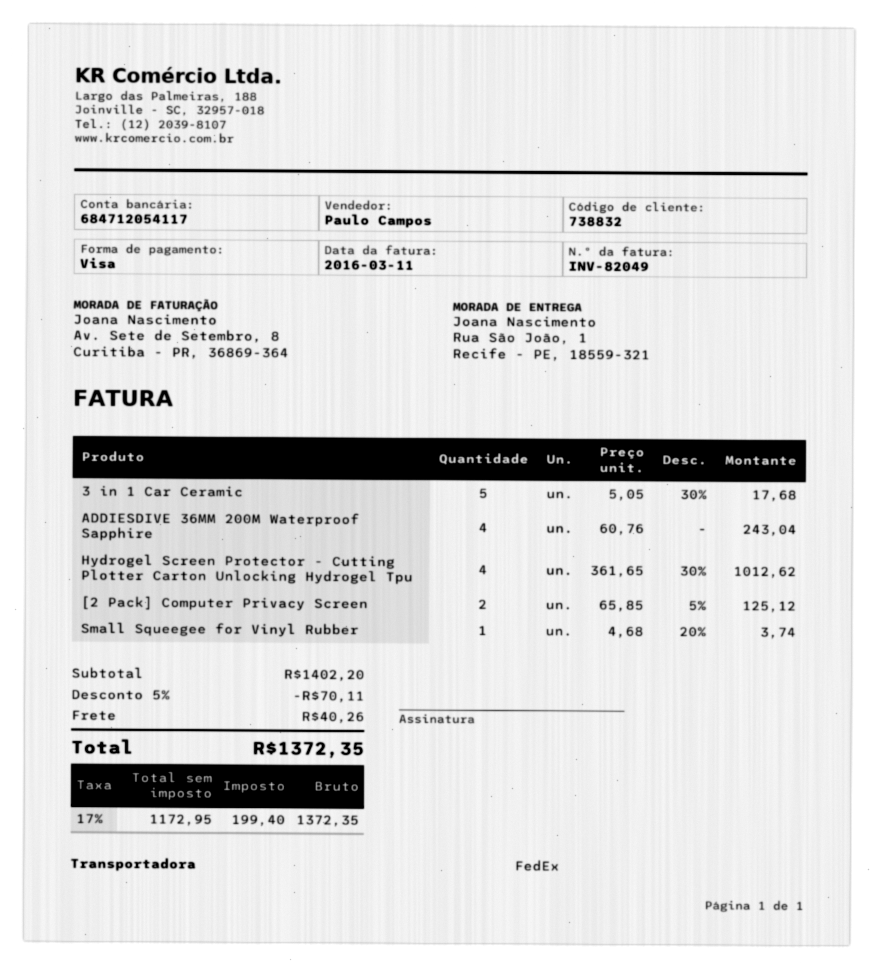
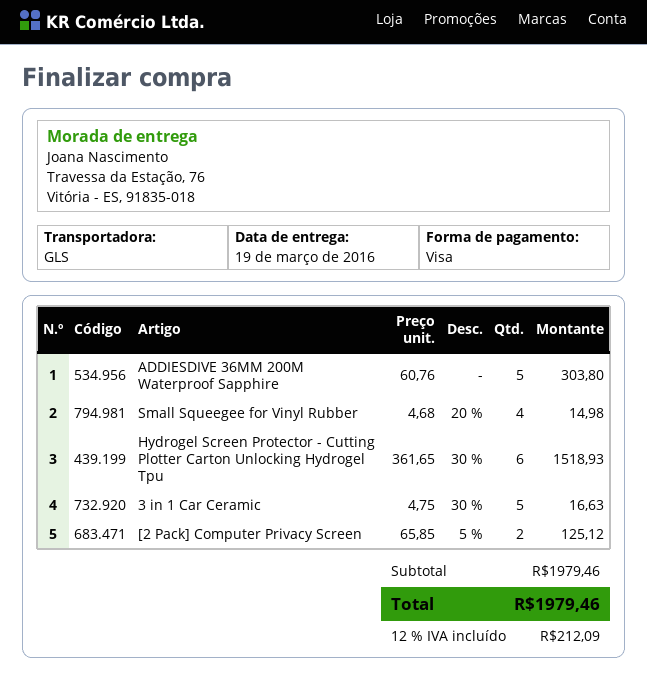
shipping method: FedEx -> GLS
ship to: Rua São João, 1, Recife - PE, 18559-321 -> Travessa da Estação, 76, Vitória - ES, 91835-018
3 in 1 Car Ceramic: 5 x 5.05 - 30% = 17.68 -> 5 x 4.75 - 30% = 16.63
ADDIESDIVE 36MM 200M Waterproof Sapphire: 4 x 60.76 = 243.04 -> 5 x 60.76 = 303.80
Hydrogel Screen Protector - Cutting Plotter Carton Unlocking Hydrogel Tpu: 4 x 361.65 - 30% = 1012.62 -> 6 x 361.65 - 30% = 1518.93
Small Squeegee for Vinyl Rubber: 1 x 4.68 - 20% = 3.74 -> 4 x 4.68 - 20% = 14.98
subtotal: 1402.20 -> 1979.46
discount: 5% = 70.11 -> none
shipping: 40.26 -> none
tax: 17% = 199.40 -> 12% = 212.09
total: 1372.35 -> 1979.46

